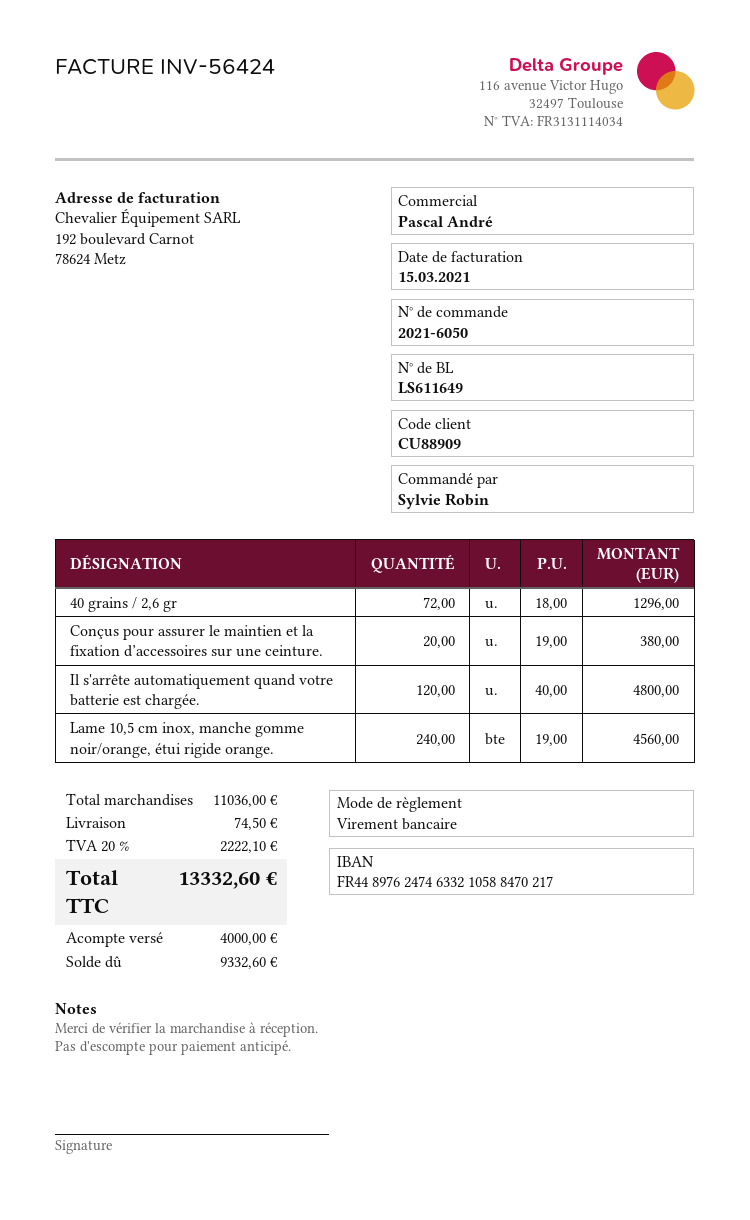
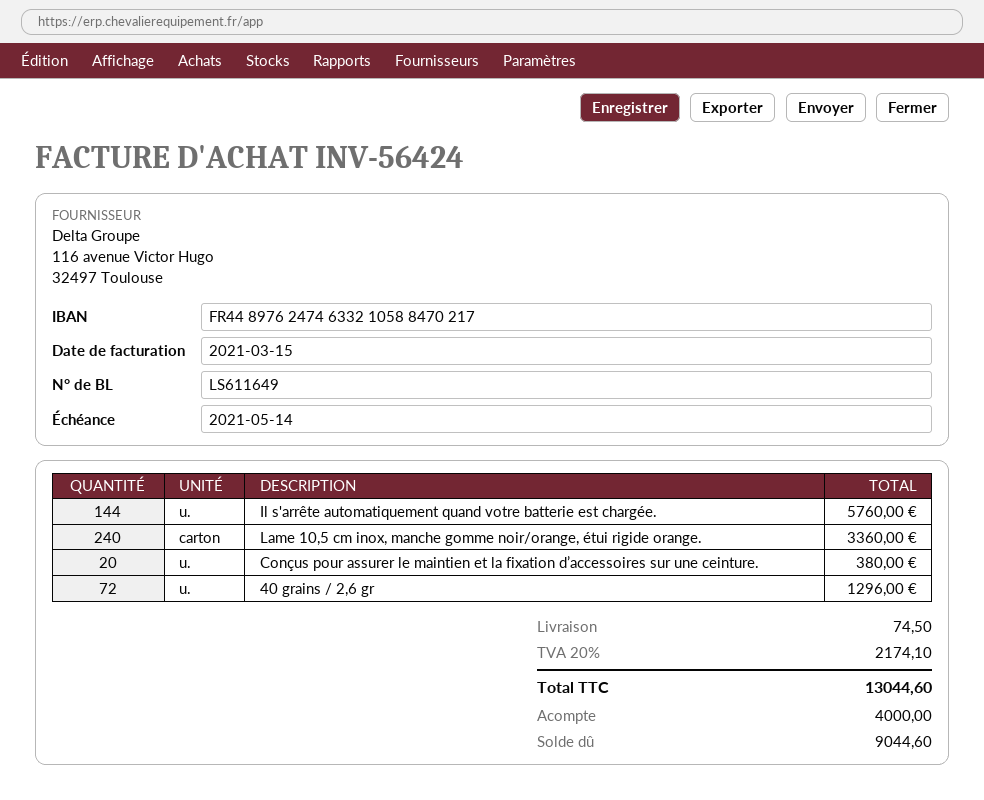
Il s'arrête automatiquement quand votre batterie est chargée.: 120 for 4800.00 -> 144 for 5760.00
Lame 10,5 cm inox, manche gomme noir/orange, étui rigide orange.: 240 for 4560.00 -> 240 for 3360.00
tax: 20% = 2222.10 -> 20% = 2174.10
total: 13332.60 -> 13044.60
balance: 9332.60 -> 9044.60

